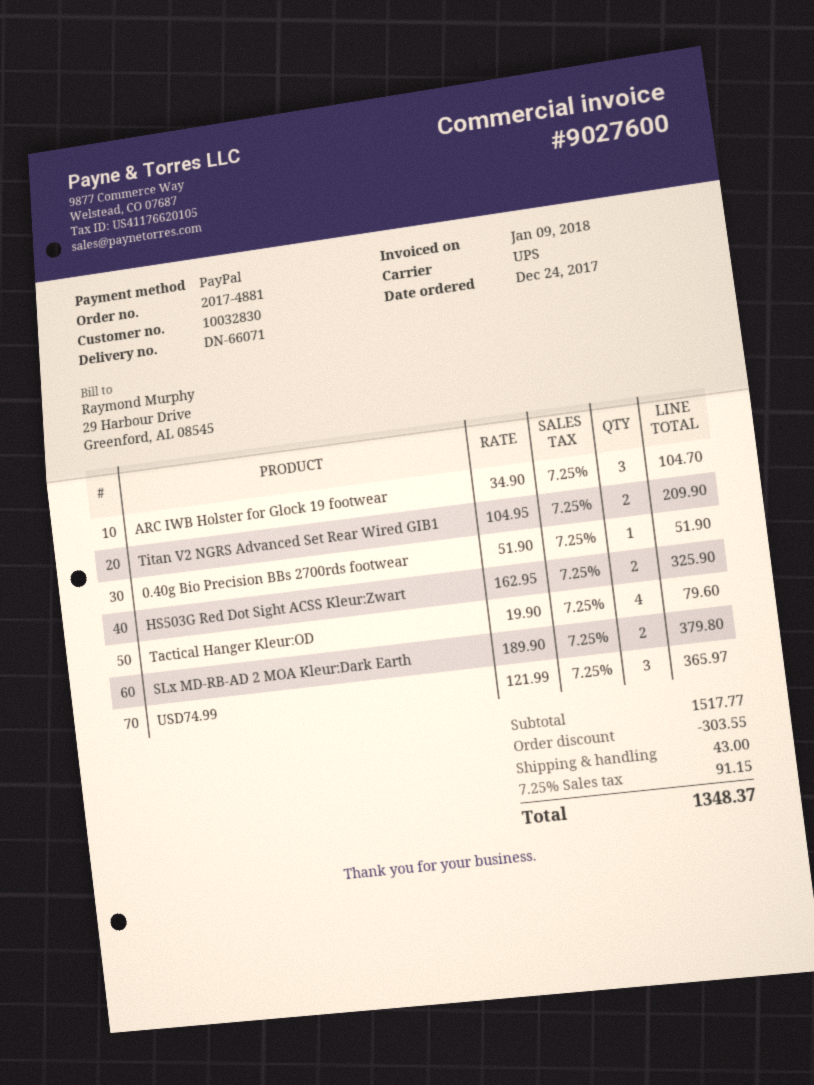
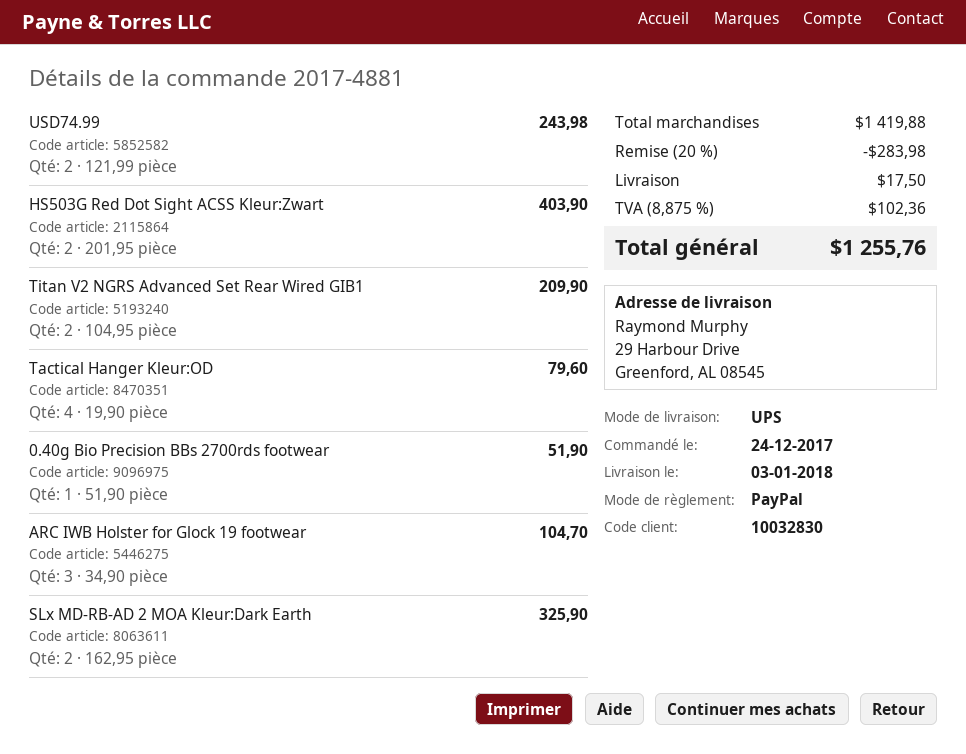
HS503G Red Dot Sight ACSS Kleur:Zwart: 2 x 162.95 = 325.90 -> 2 x 201.95 = 403.90
SLx MD-RB-AD 2 MOA Kleur:Dark Earth: 2 x 189.90 = 379.80 -> 2 x 162.95 = 325.90
USD74.99: 3 x 121.99 = 365.97 -> 2 x 121.99 = 243.98
subtotal: 1517.77 -> 1419.88
discount: 303.55 -> 283.98
shipping: 43.00 -> 17.50
tax: 7.25% = 91.15 -> 8.875% = 102.36
total: 1348.37 -> 1255.76

